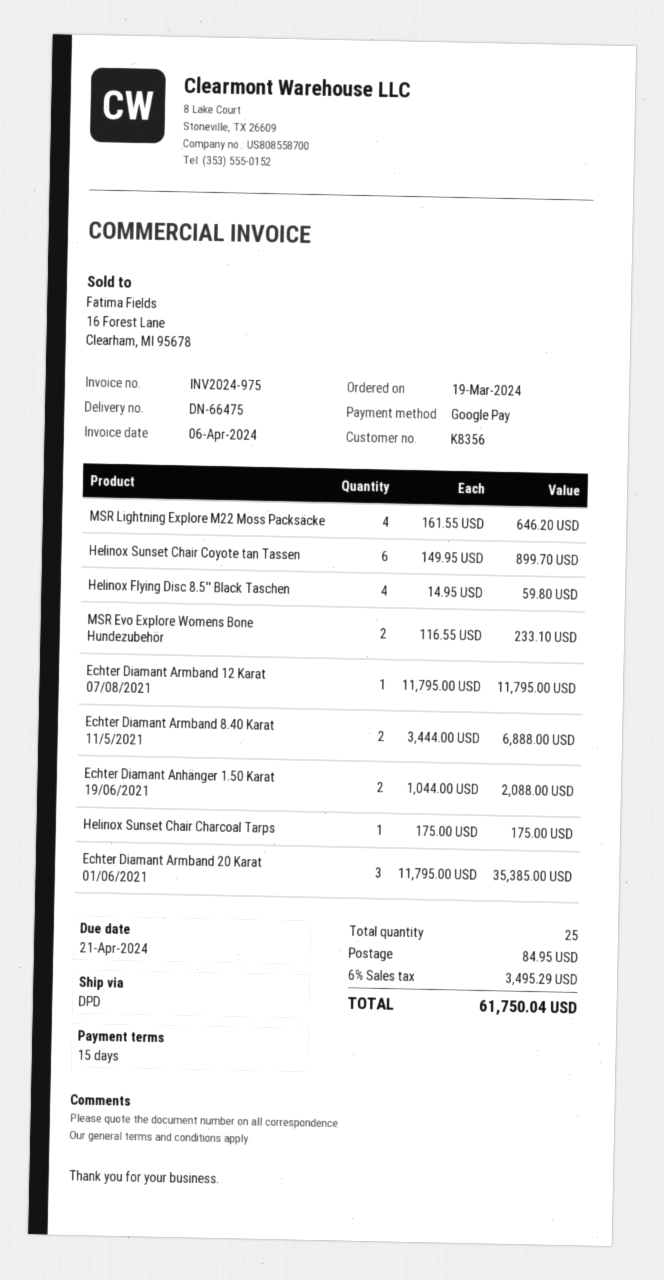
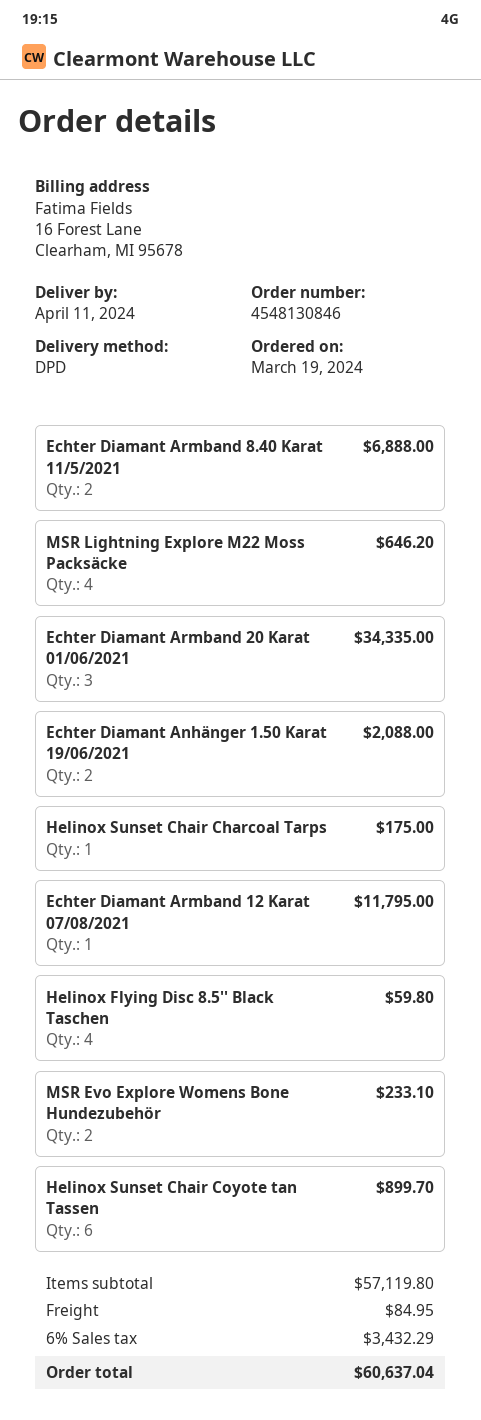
Echter Diamant Armband 20 Karat 01/06/2021: 3 for 35385.00 -> 3 for 34335.00
tax: 6% = 3495.29 -> 6% = 3432.29
total: 61750.04 -> 60637.04

